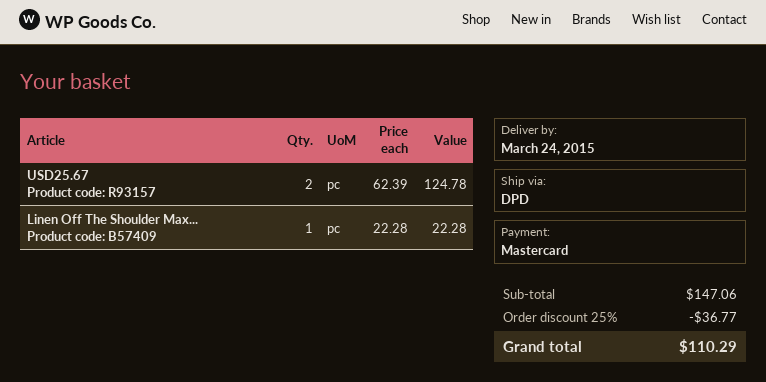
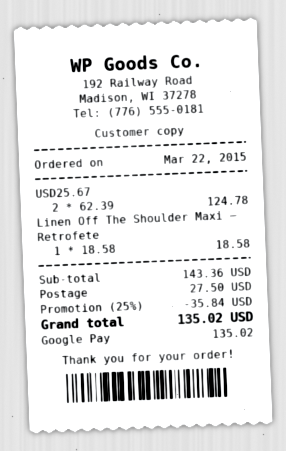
payment method: Mastercard -> Google Pay
Linen Off The Shoulder Max...: 1 x 22.28 = 22.28 -> 1 x 18.58 = 18.58
subtotal: 147.06 -> 143.36
discount: 25% = 36.77 -> 25% = 35.84
shipping: none -> 27.50
total: 110.29 -> 135.02

